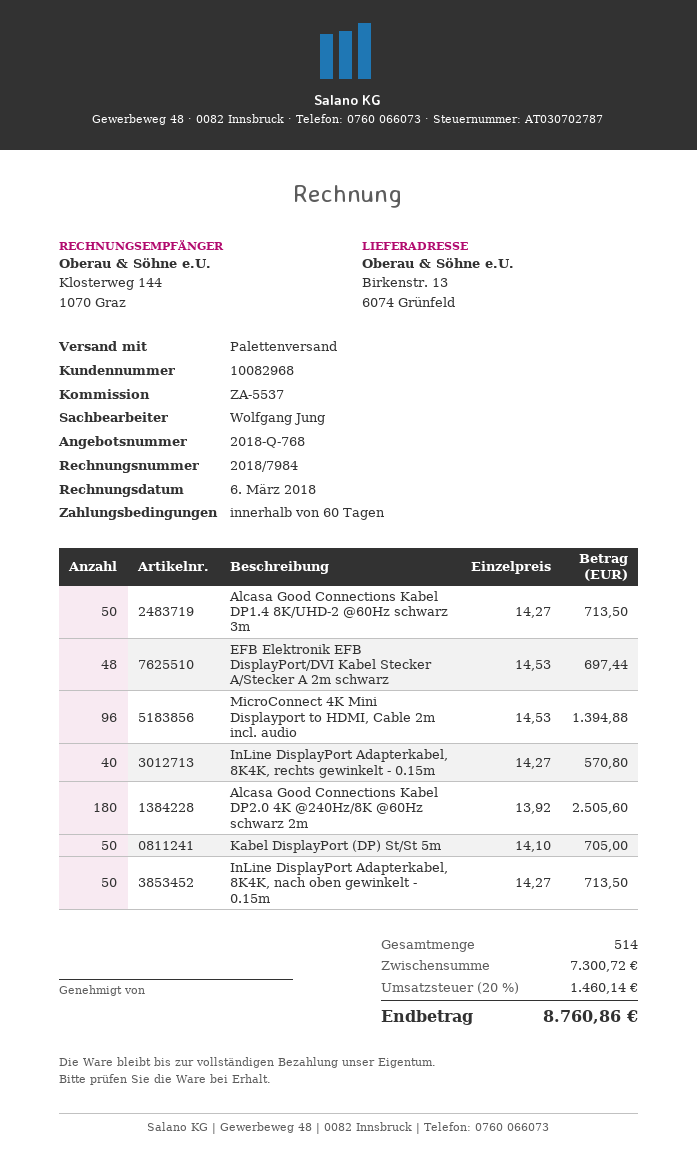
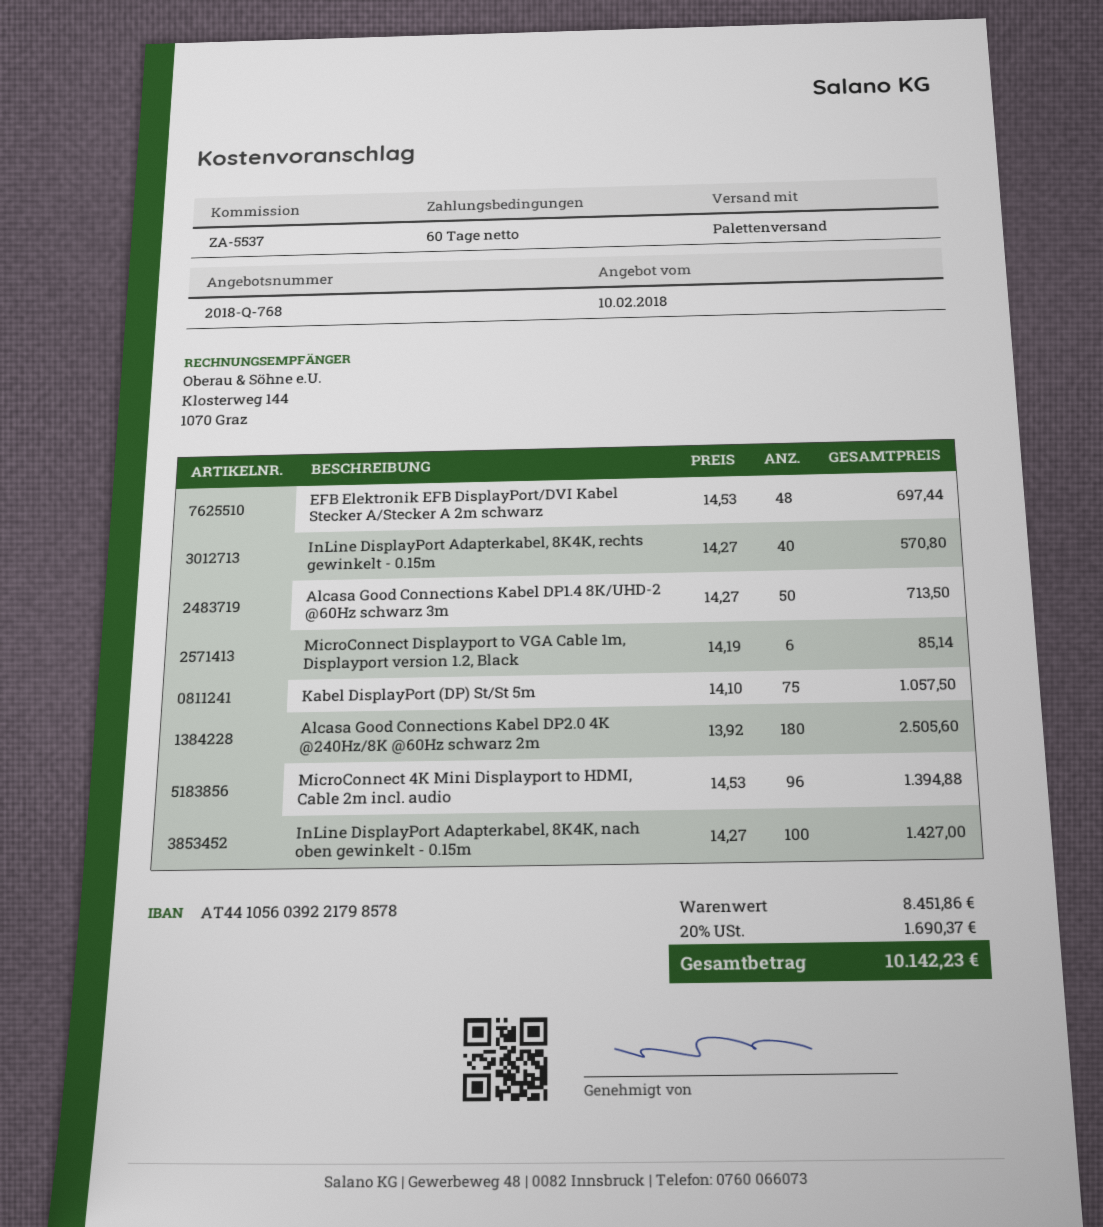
Kabel DisplayPort (DP) St/St 5m: 50 x 14.10 = 705.00 -> 75 x 14.10 = 1057.50
InLine DisplayPort Adapterkabel, 8K4K, nach oben gewinkelt - 0.15m: 50 x 14.27 = 713.50 -> 100 x 14.27 = 1427.00
MicroConnect Displayport to VGA Cable 1m, Displayport version 1.2, Black: none -> 6 x 14.19 = 85.14
subtotal: 7300.72 -> 8451.86
tax: 20% = 1460.14 -> 20% = 1690.37
total: 8760.86 -> 10142.23

